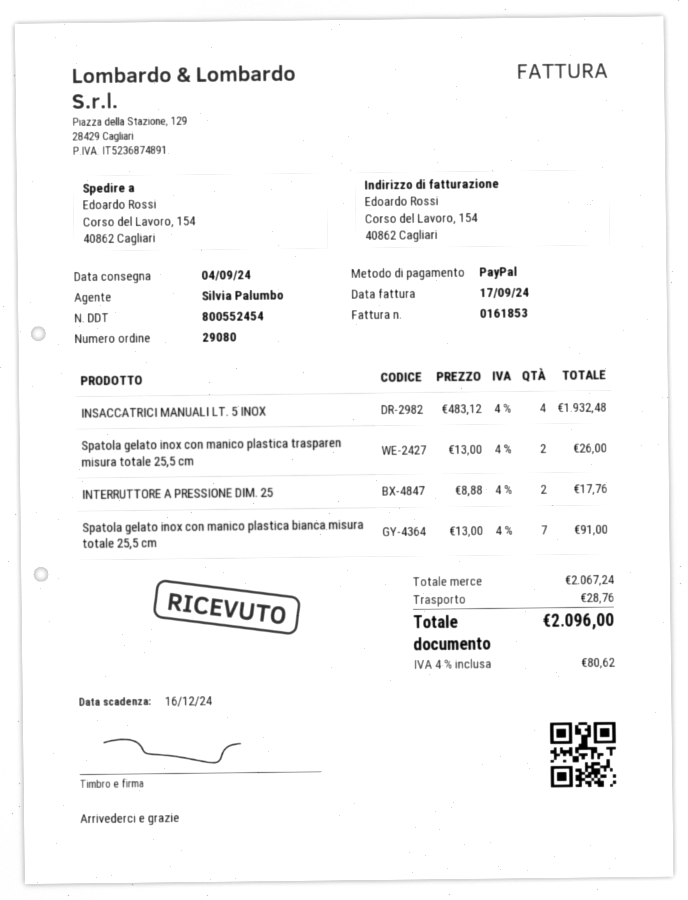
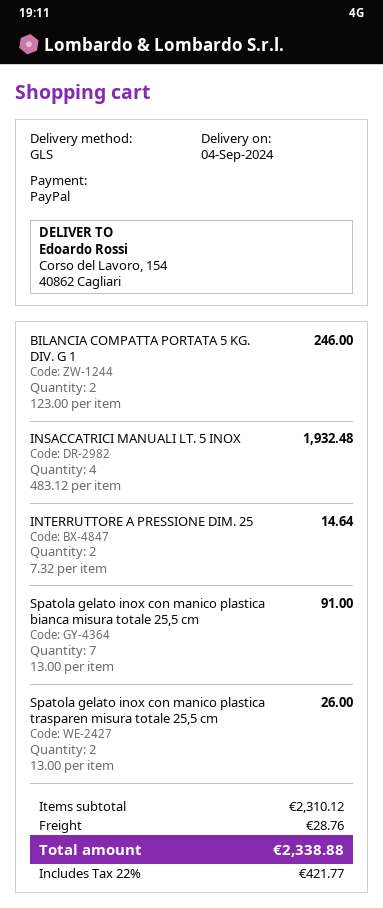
INTERRUTTORE A PRESSIONE DIM. 25: 2 x 8.88 = 17.76 -> 2 x 7.32 = 14.64
BILANCIA COMPATTA PORTATA 5 KG. DIV. G 1: none -> 2 x 123.00 = 246.00
subtotal: 2067.24 -> 2310.12
tax: 4% = 80.62 -> 22% = 421.77
total: 2096.00 -> 2338.88

